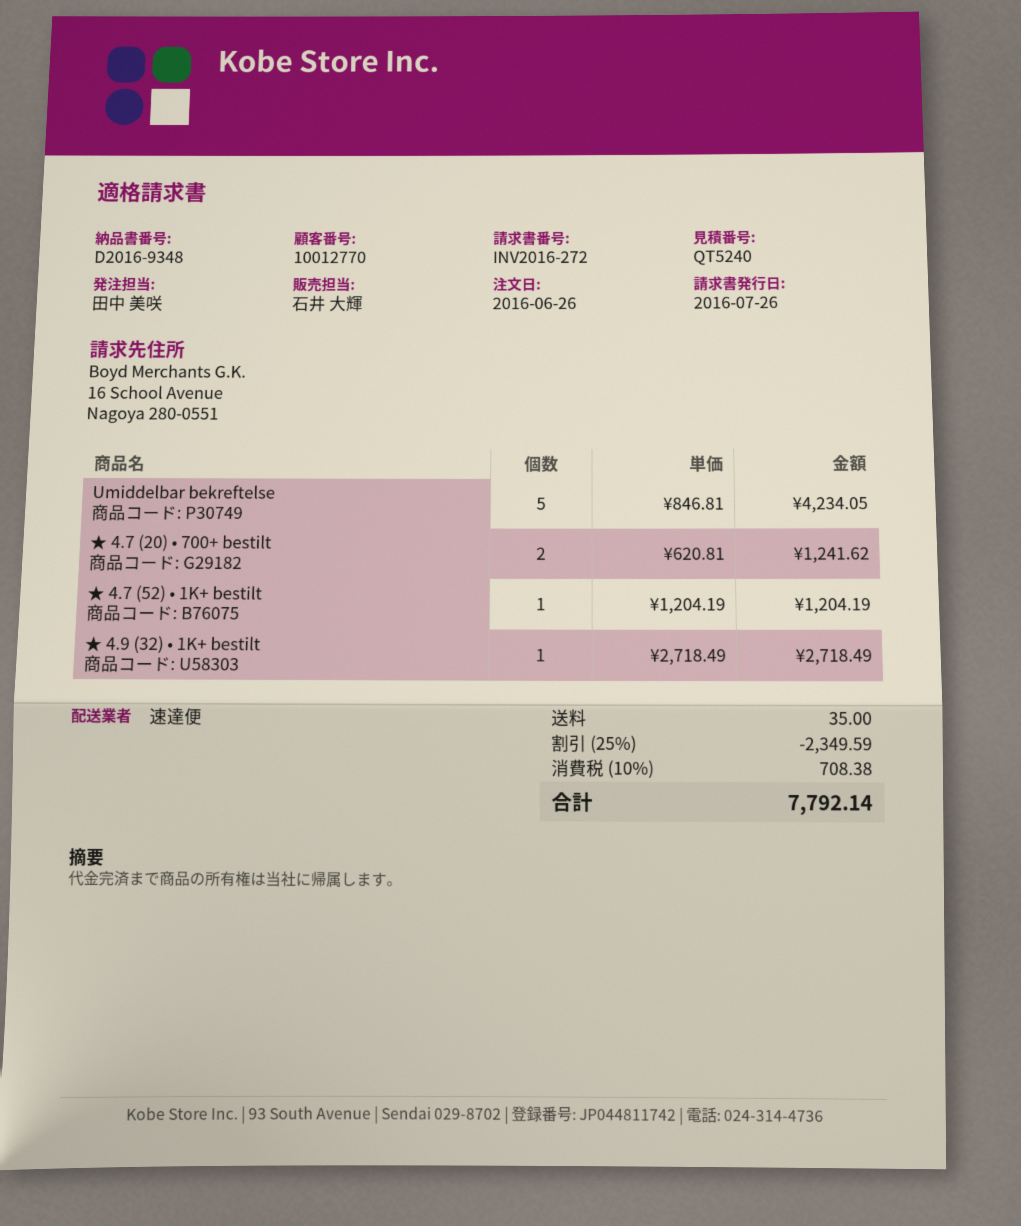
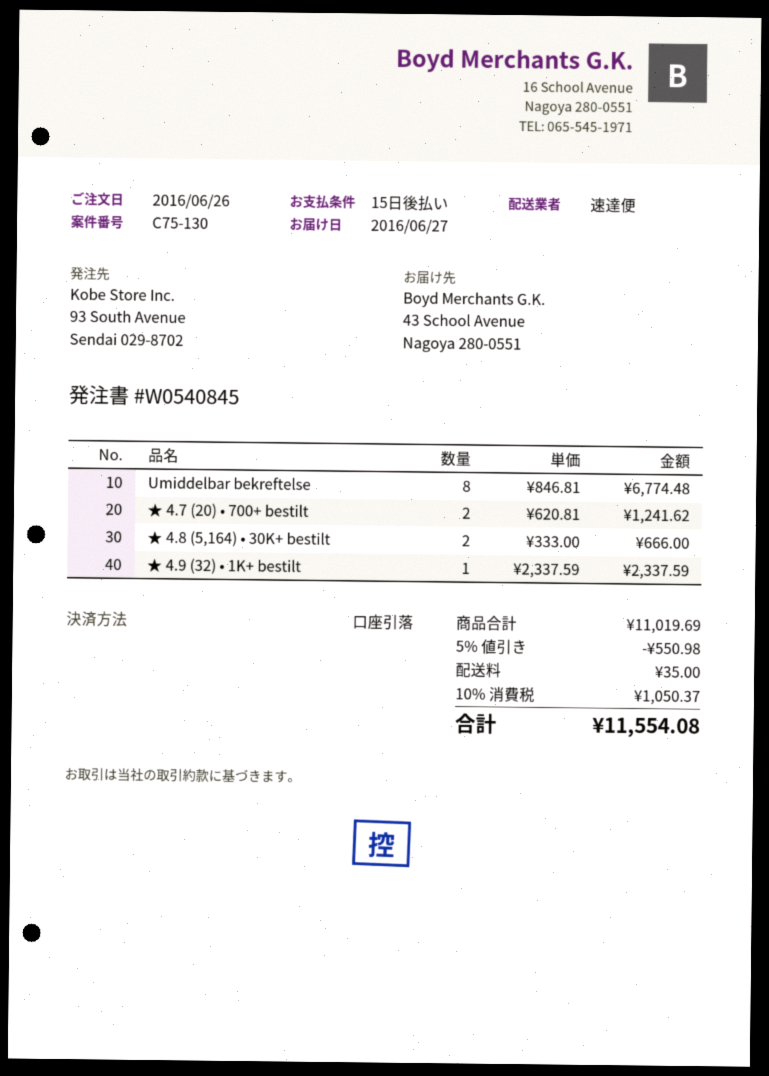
Umiddelbar bekreftelse: 5 x 846.81 = 4234.05 -> 8 x 846.81 = 6774.48
★ 4.7 (52) • 1K+ bestilt: 1 x 1204.19 = 1204.19 -> none
★ 4.9 (32) • 1K+ bestilt: 1 x 2718.49 = 2718.49 -> 1 x 2337.59 = 2337.59
★ 4.8 (5,164) • 30K+ bestilt: none -> 2 x 333.00 = 666.00
discount: 25% = 2349.59 -> 5% = 550.98
tax: 10% = 708.38 -> 10% = 1050.37
total: 7792.14 -> 11554.08

